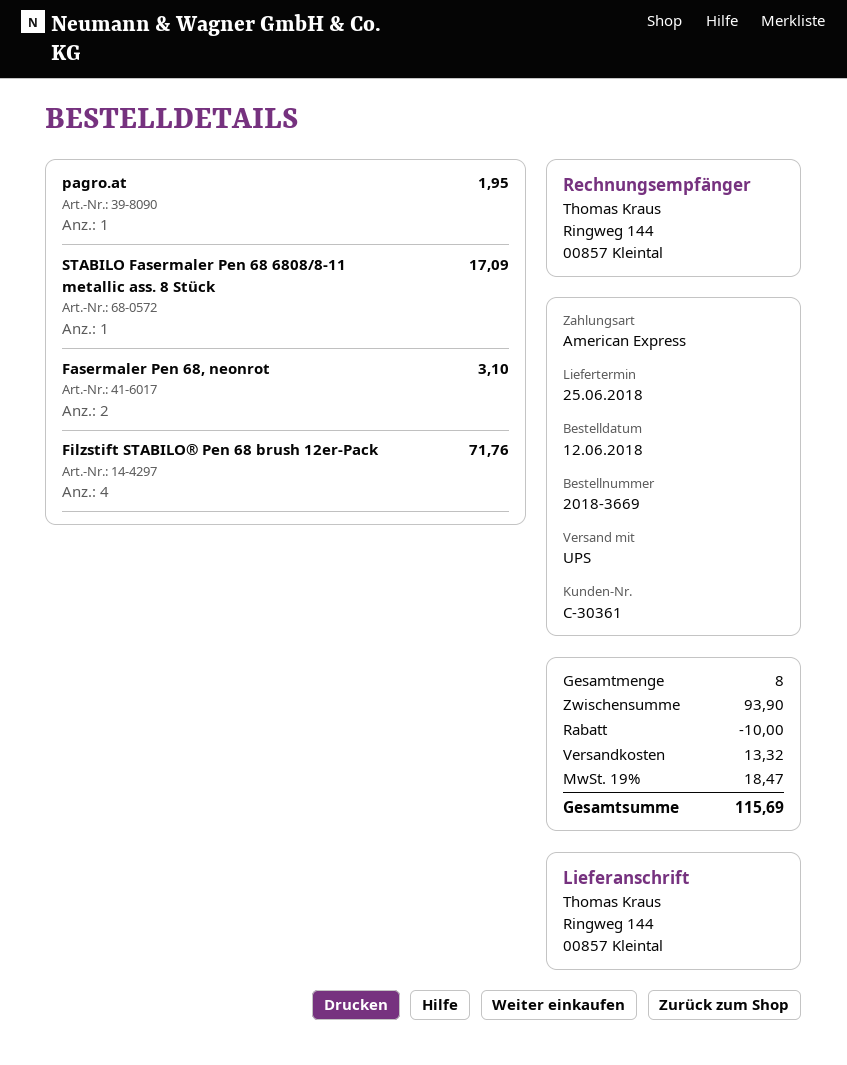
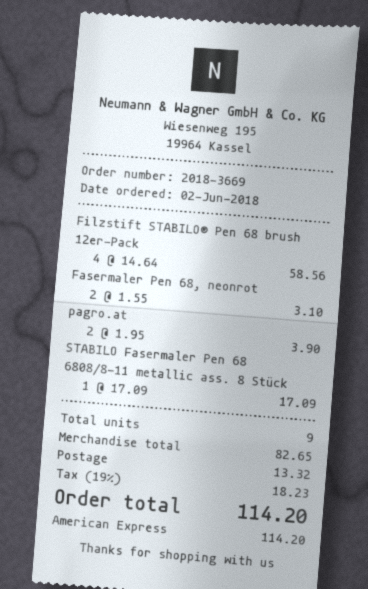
order date: 2018-06-12 -> 2018-06-02
pagro.at: 1 for 1.95 -> 2 for 3.90
Filzstift STABILO® Pen 68 brush 12er-Pack: 4 for 71.76 -> 4 for 58.56
total quantity: 8 -> 9
subtotal: 93.90 -> 82.65
discount: 10.00 -> none
tax: 19% = 18.47 -> 19% = 18.23
total: 115.69 -> 114.20

